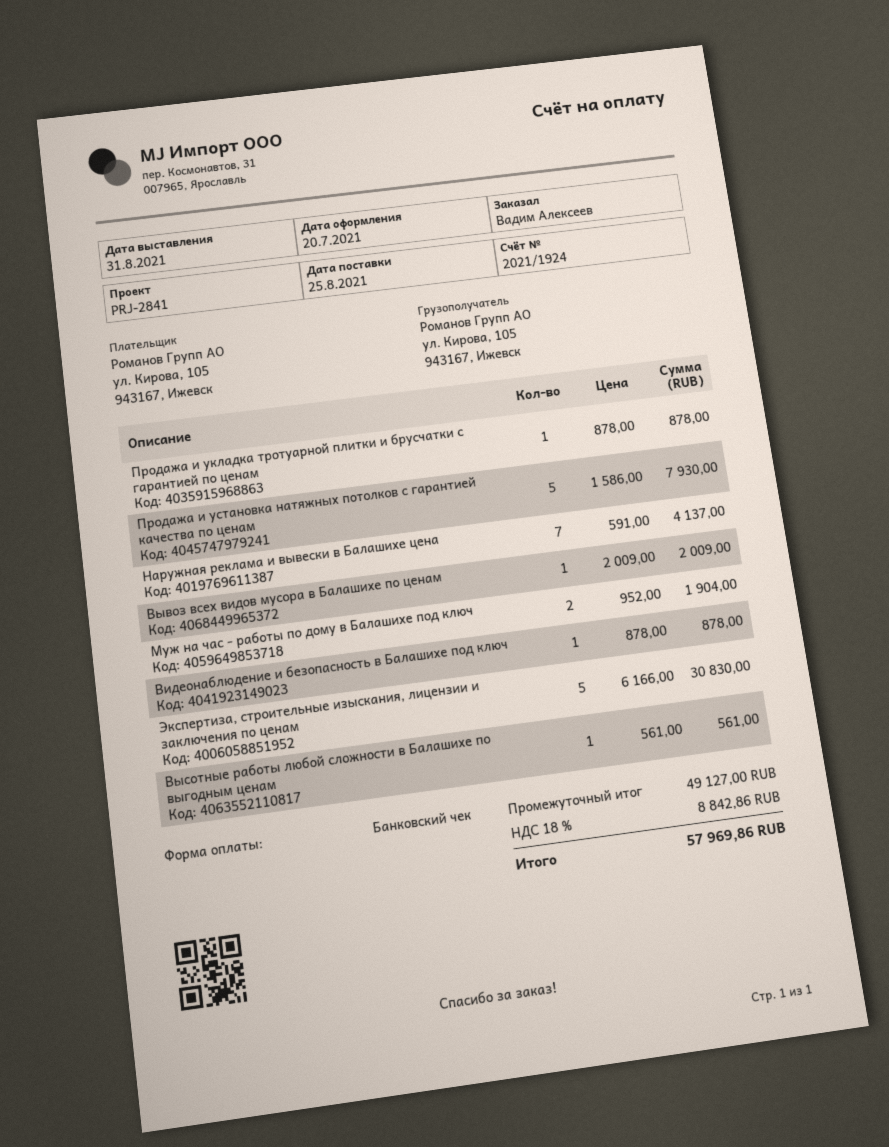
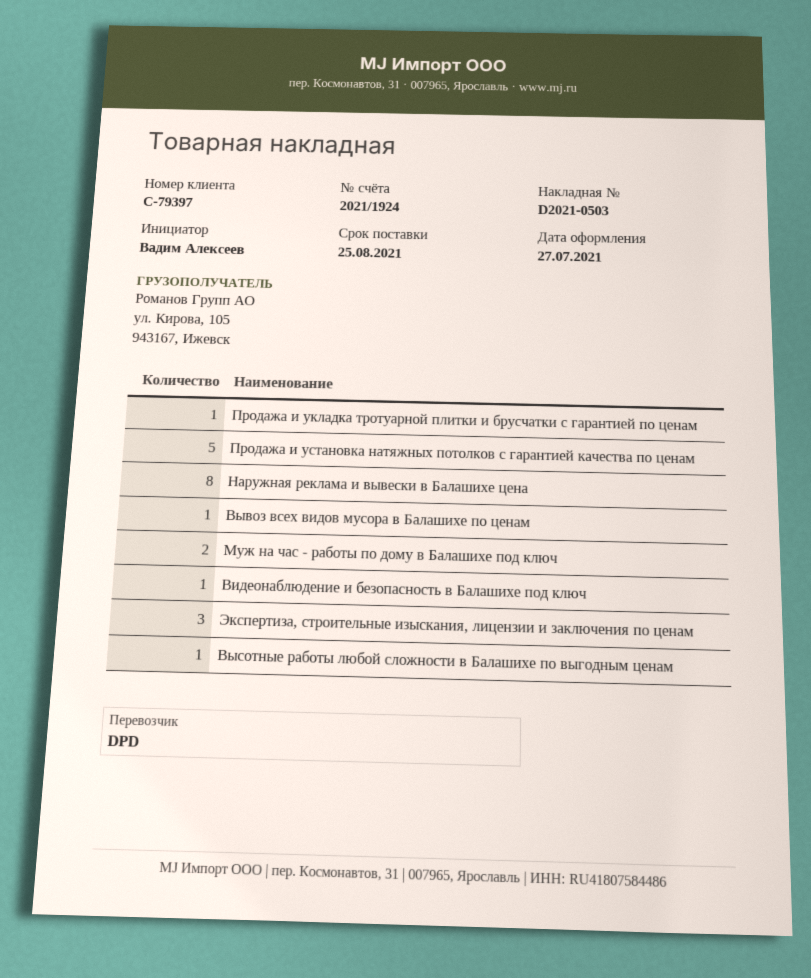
order date: 2021-07-20 -> 2021-07-27
Наружная реклама и вывески в Балашихе цена: 7 -> 8
Экспертиза, строительные изыскания, лицензии и заключения по ценам: 5 -> 3

